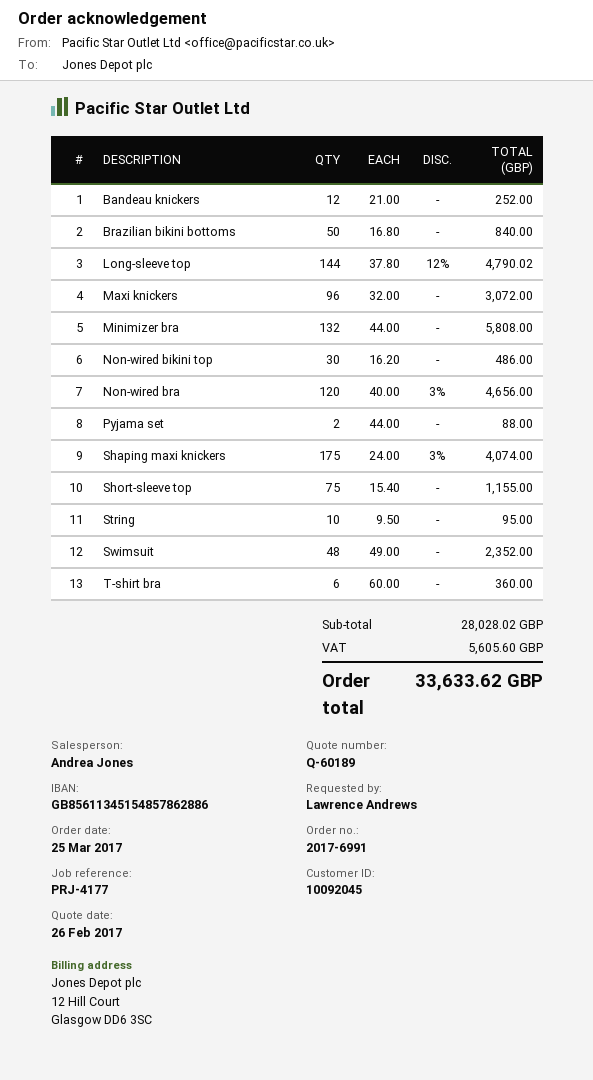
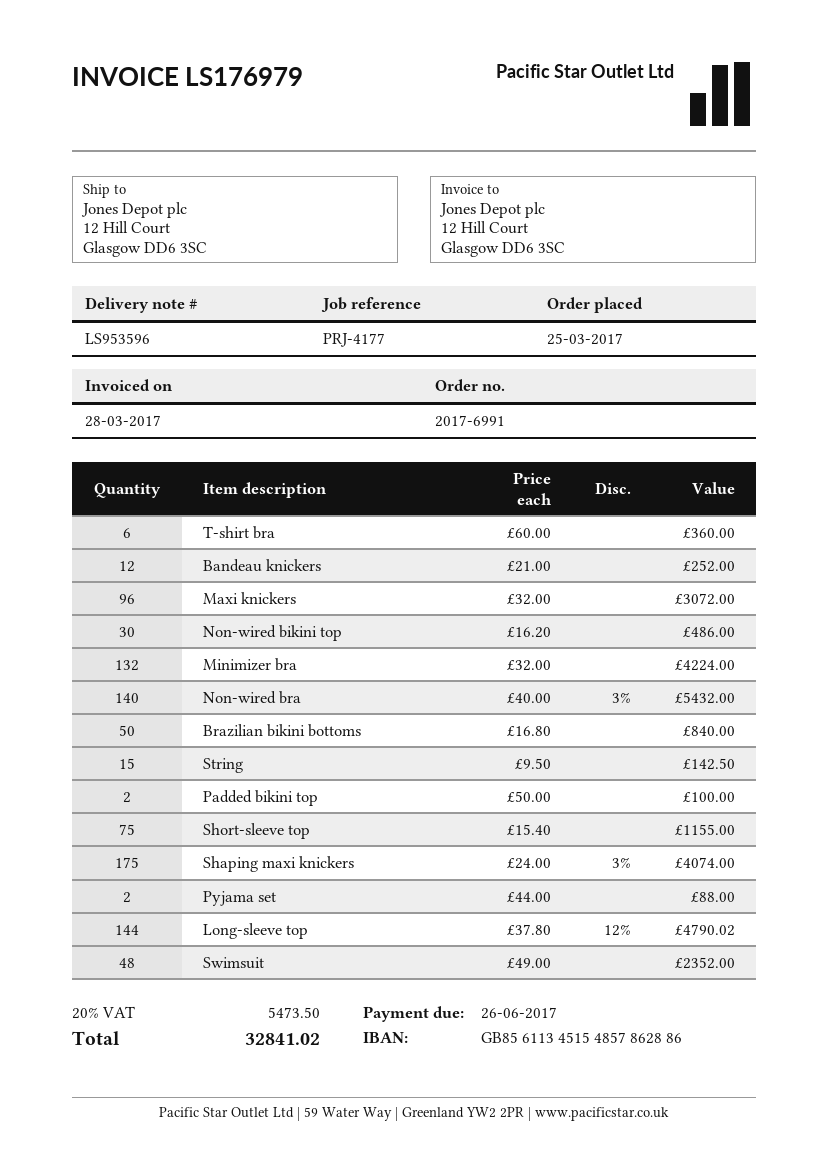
Minimizer bra: 132 x 44.00 = 5808.00 -> 132 x 32.00 = 4224.00
Non-wired bra: 120 x 40.00 - 3% = 4656.00 -> 140 x 40.00 - 3% = 5432.00
String: 10 x 9.50 = 95.00 -> 15 x 9.50 = 142.50
Padded bikini top: none -> 2 x 50.00 = 100.00
tax: 5605.60 -> 5473.50
total: 33633.62 -> 32841.02

